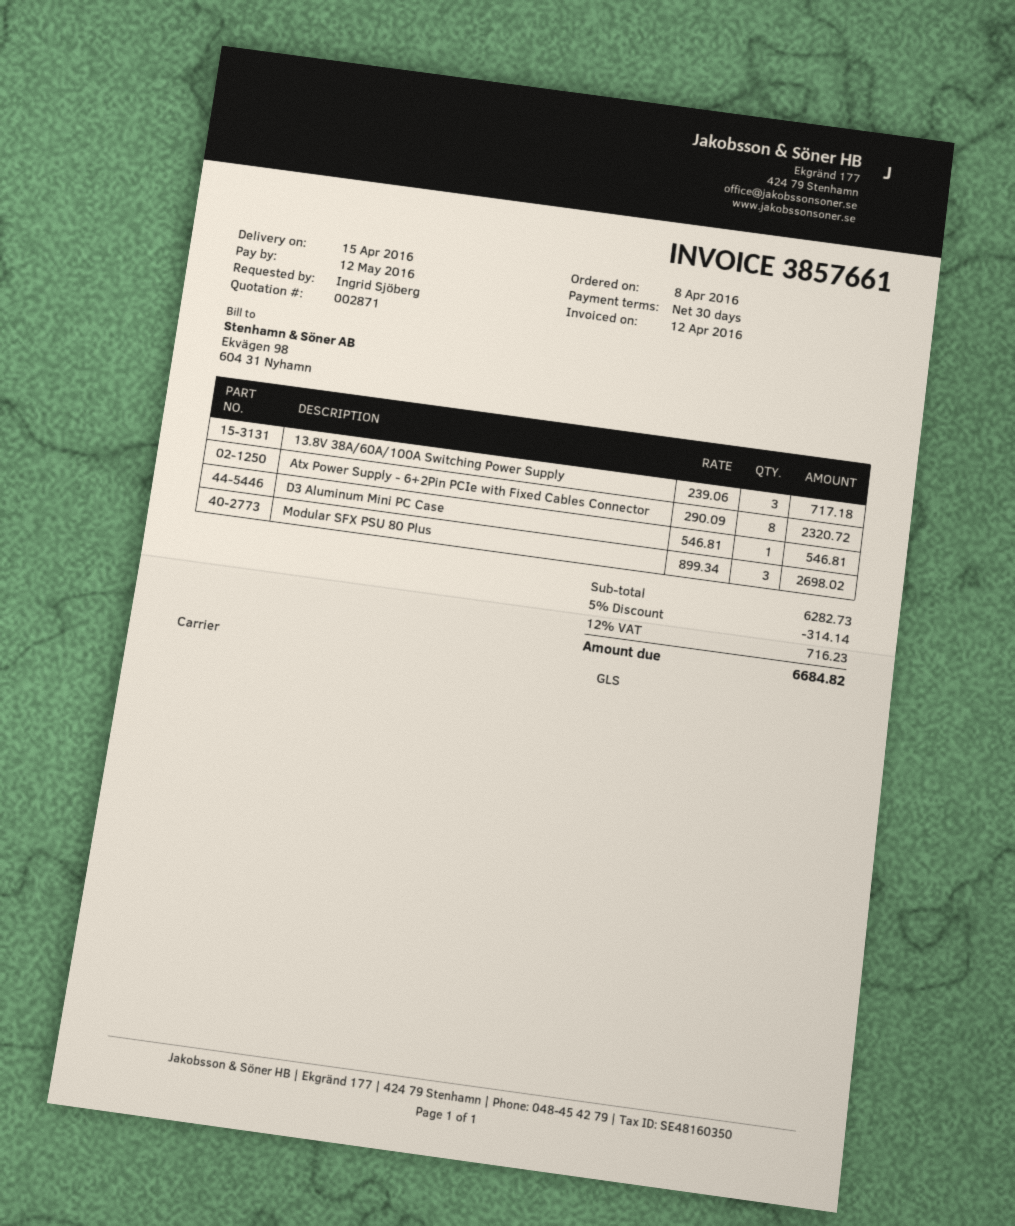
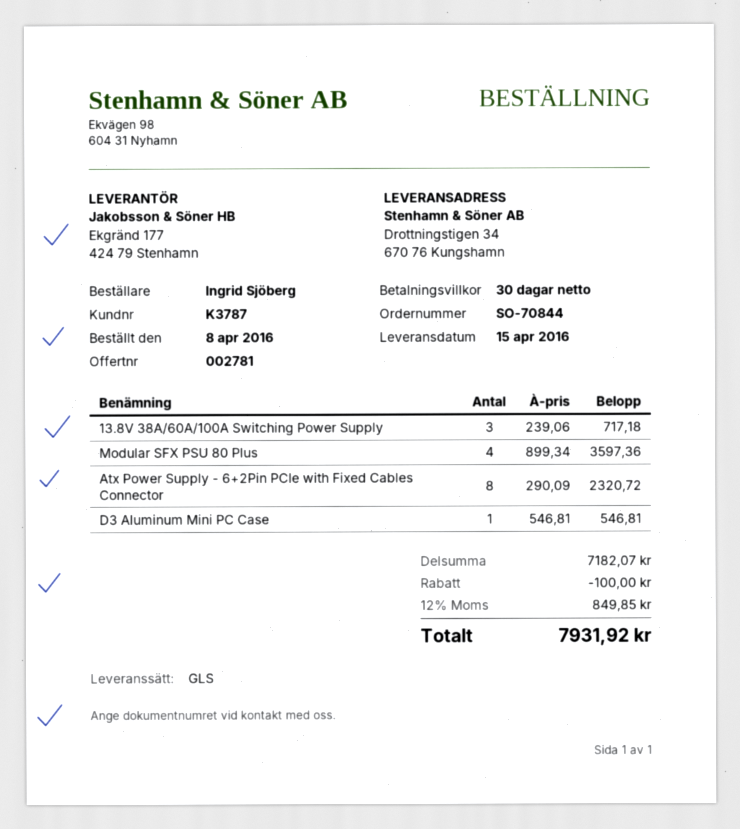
quote number: 002871 -> 002781
Modular SFX PSU 80 Plus: 3 x 899.34 = 2698.02 -> 4 x 899.34 = 3597.36
subtotal: 6282.73 -> 7182.07
discount: 314.14 -> 100.00
tax: 12% = 716.23 -> 12% = 849.85
total: 6684.82 -> 7931.92

